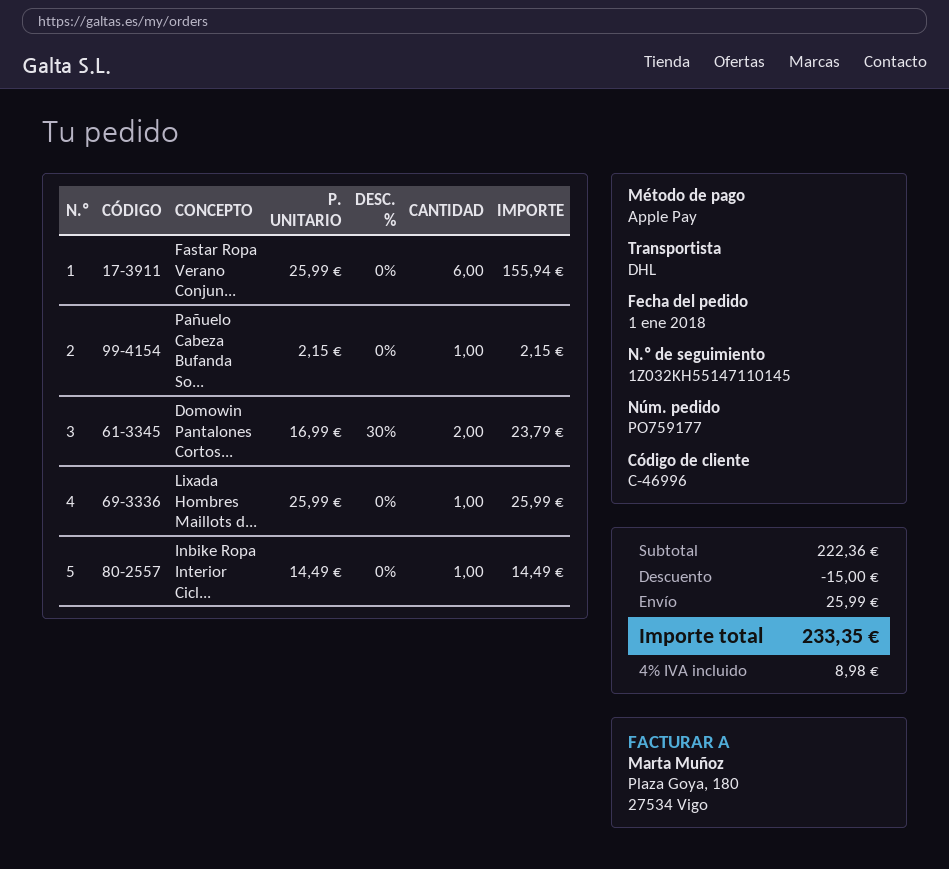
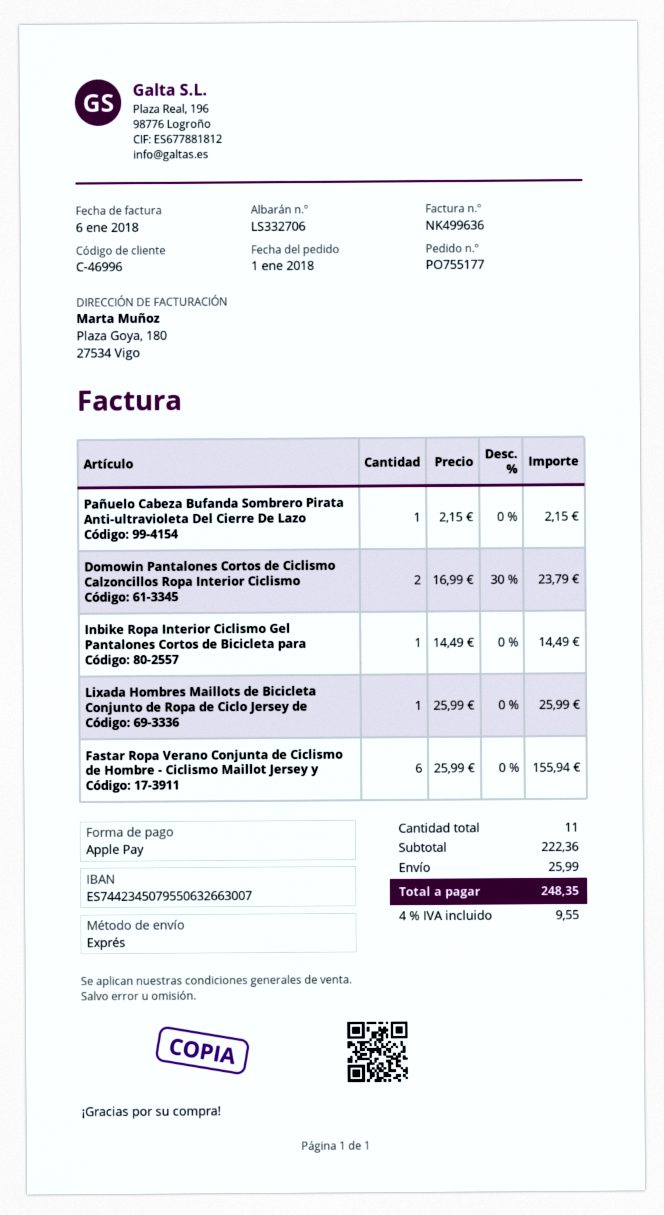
order number: PO759177 -> PO755177
shipping method: DHL -> express
discount: 15.00 -> none
tax: 4% = 8.98 -> 4% = 9.55
total: 233.35 -> 248.35

